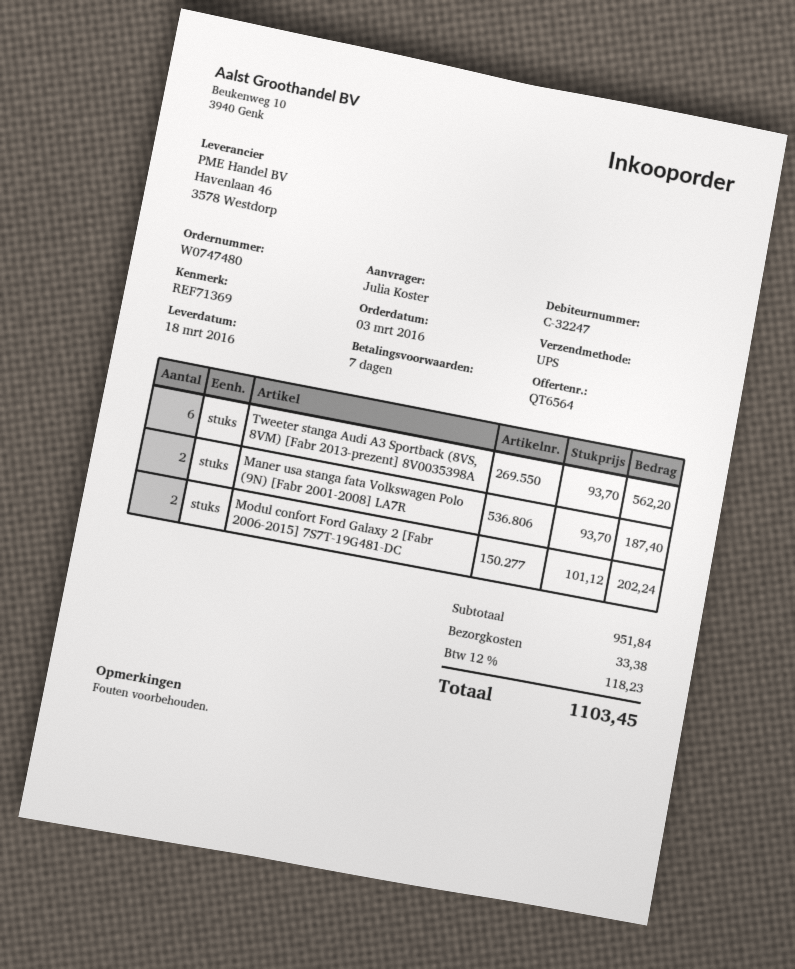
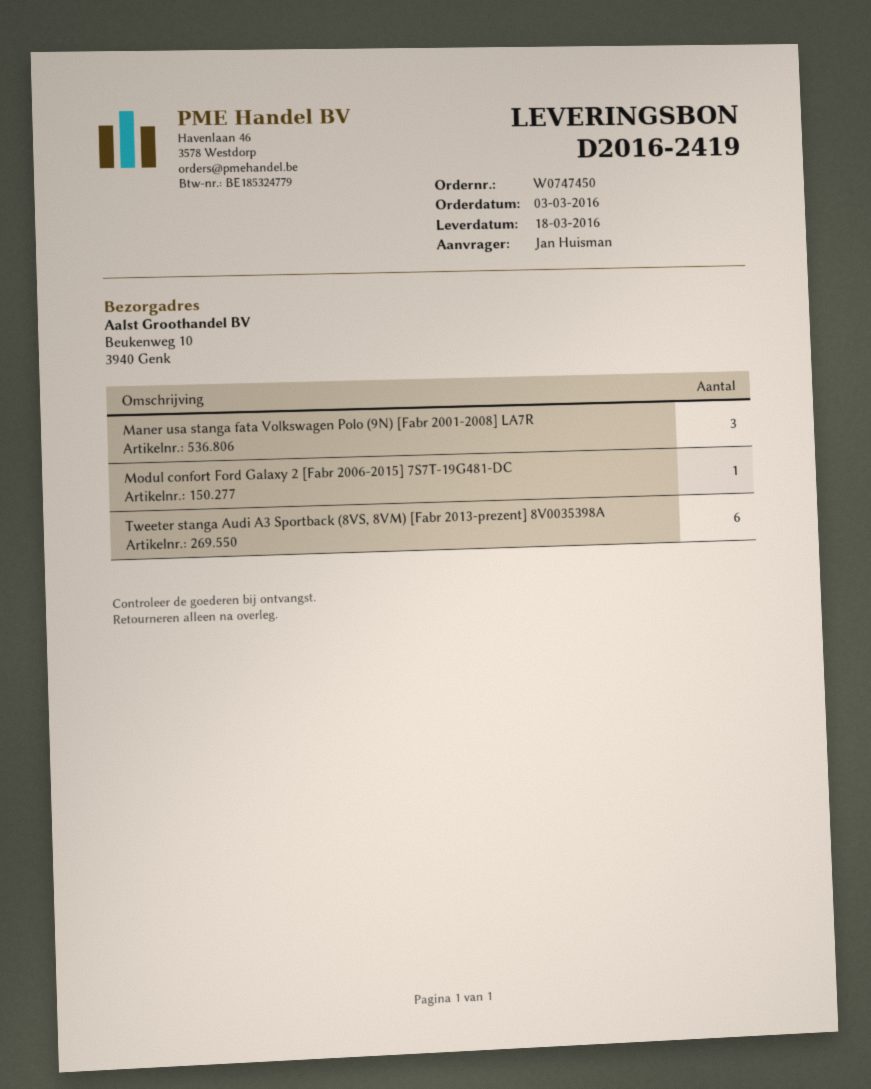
order number: W0747480 -> W0747450
ordered by: Julia Koster -> Jan Huisman
Maner usa stanga fata Volkswagen Polo (9N) [Fabr 2001-2008] LA7R: 2 -> 3
Modul confort Ford Galaxy 2 [Fabr 2006-2015] 7S7T-19G481-DC: 2 -> 1

